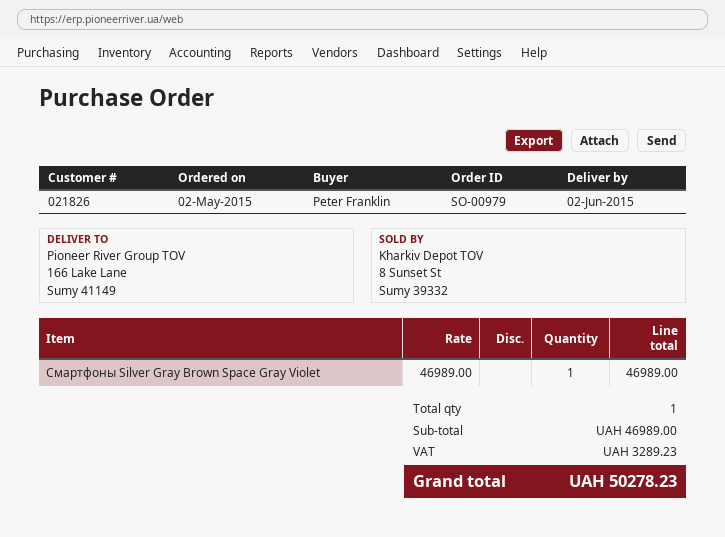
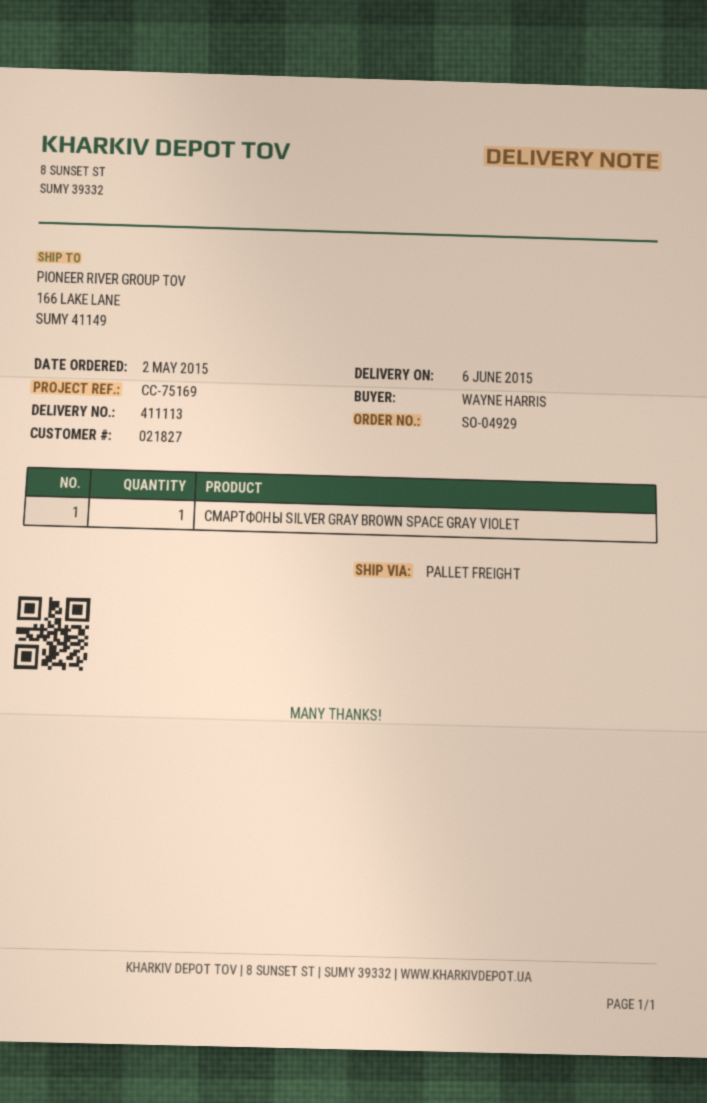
order number: SO-00979 -> SO-04929
delivery date: 2015-06-02 -> 2015-06-06
customer number: 021826 -> 021827
ordered by: Peter Franklin -> WAYNE HARRIS

